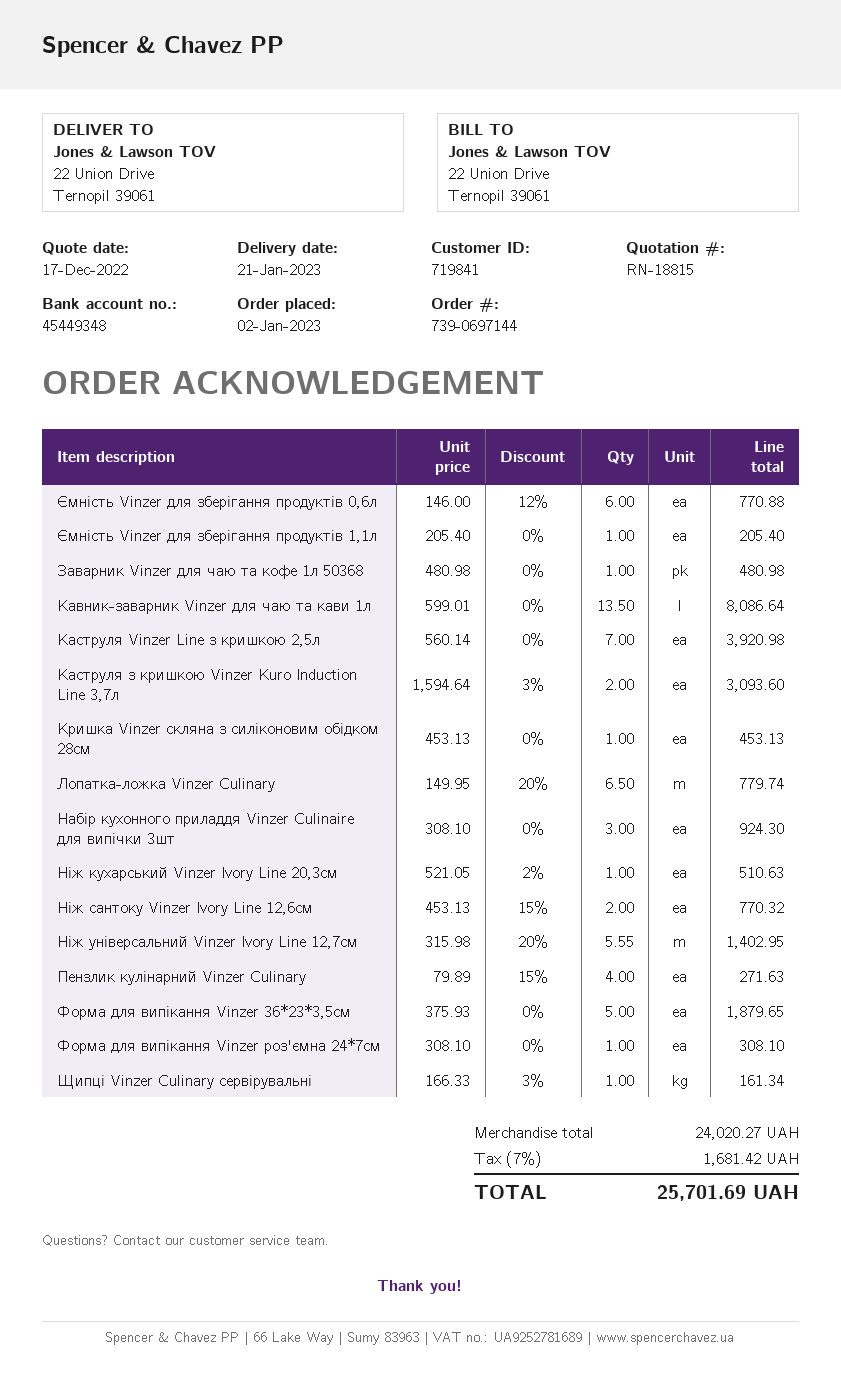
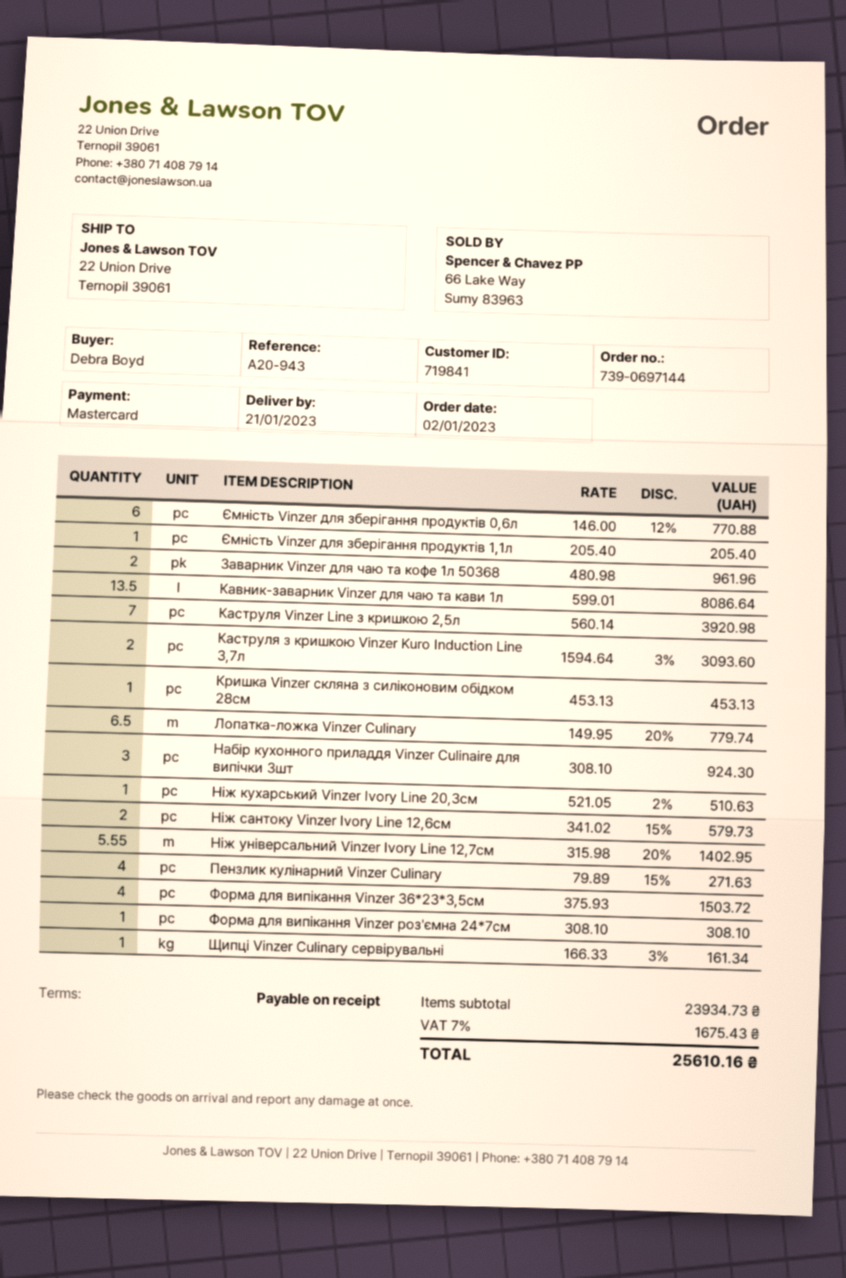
Заварник Vinzer для чаю та кофе 1л 50368: 1 x 480.98 = 480.98 -> 2 x 480.98 = 961.96
Ніж сантоку Vinzer Ivory Line 12,6см: 2 x 453.13 - 15% = 770.32 -> 2 x 341.02 - 15% = 579.73
Форма для випікання Vinzer 36*23*3,5см: 5 x 375.93 = 1879.65 -> 4 x 375.93 = 1503.72
subtotal: 24020.27 -> 23934.73
tax: 7% = 1681.42 -> 7% = 1675.43
total: 25701.69 -> 25610.16

